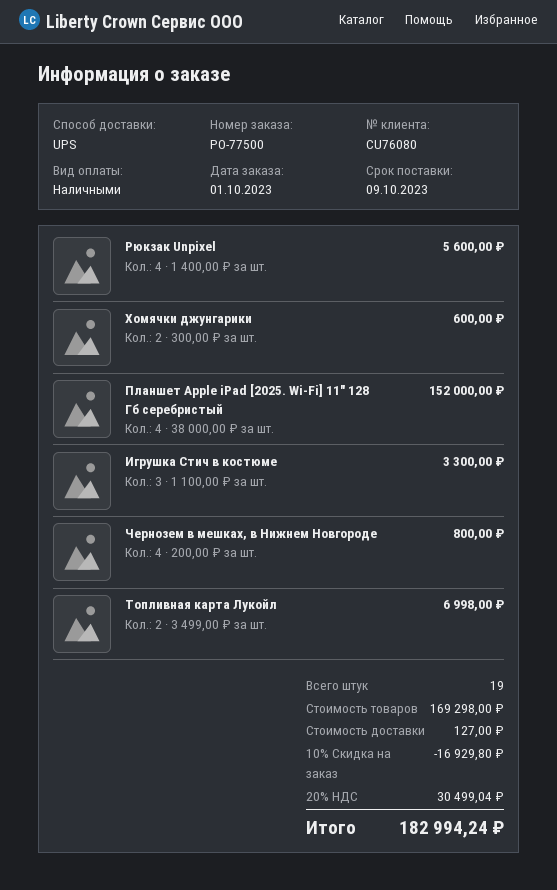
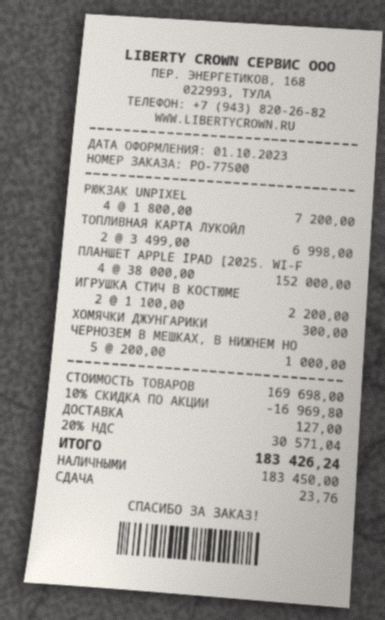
Рюкзак Unpixel: 4 x 1400.00 = 5600.00 -> 4 x 1800.00 = 7200.00
Хомячки джунгарики: 2 x 300.00 = 600.00 -> 1 x 300.00 = 300.00
Игрушка Стич в костюме: 3 x 1100.00 = 3300.00 -> 2 x 1100.00 = 2200.00
Чернозем в мешках, в Нижнем Новгороде: 4 x 200.00 = 800.00 -> 5 x 200.00 = 1000.00
subtotal: 169298.00 -> 169698.00
discount: 10% = 16929.80 -> 10% = 16969.80
tax: 20% = 30499.04 -> 20% = 30571.04
total: 182994.24 -> 183426.24

